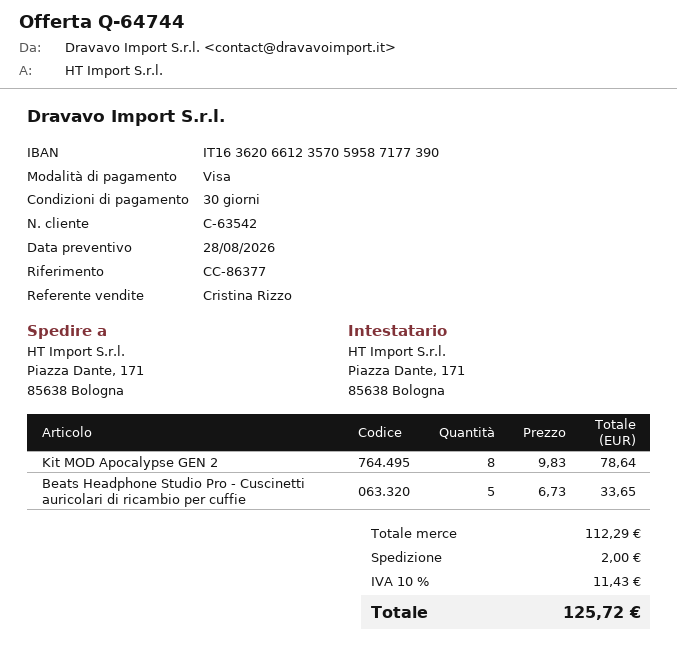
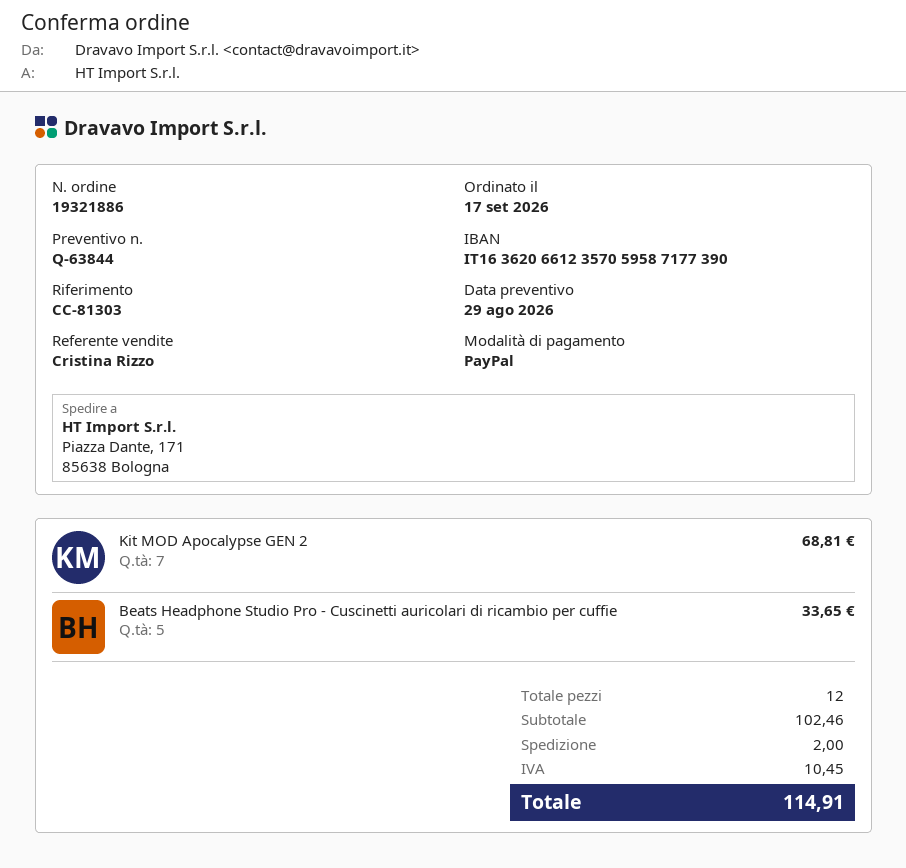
quote number: Q-64744 -> Q-63844
quote date: 2026-08-28 -> 2026-08-29
reference: CC-86377 -> CC-81303
payment method: Visa -> PayPal
Kit MOD Apocalypse GEN 2: 8 for 78.64 -> 7 for 68.81
subtotal: 112.29 -> 102.46
tax: 11.43 -> 10.45
total: 125.72 -> 114.91

